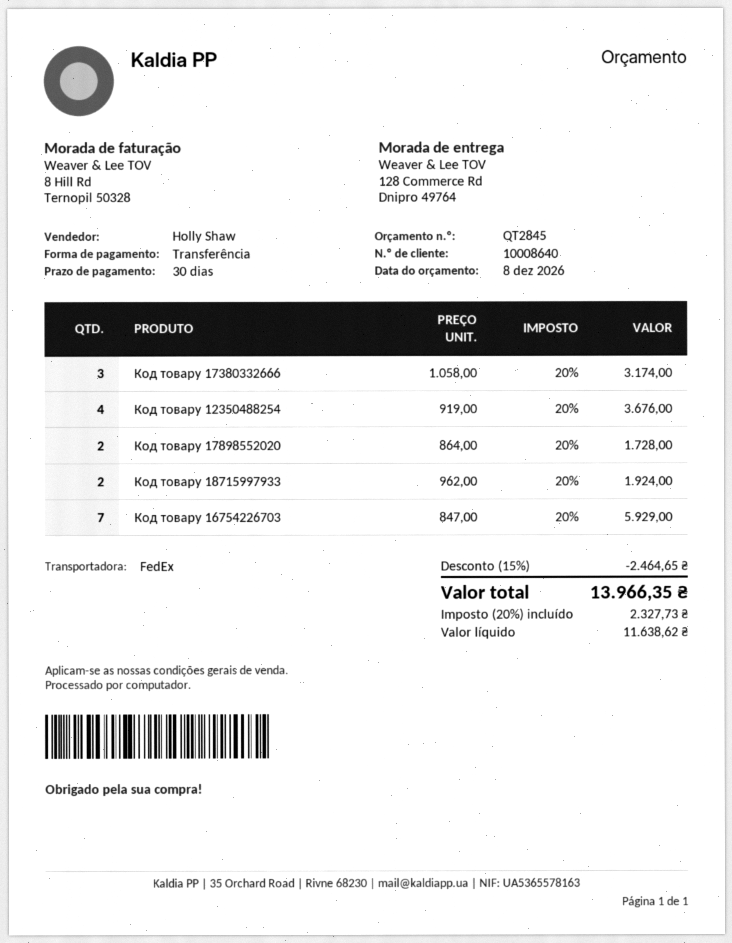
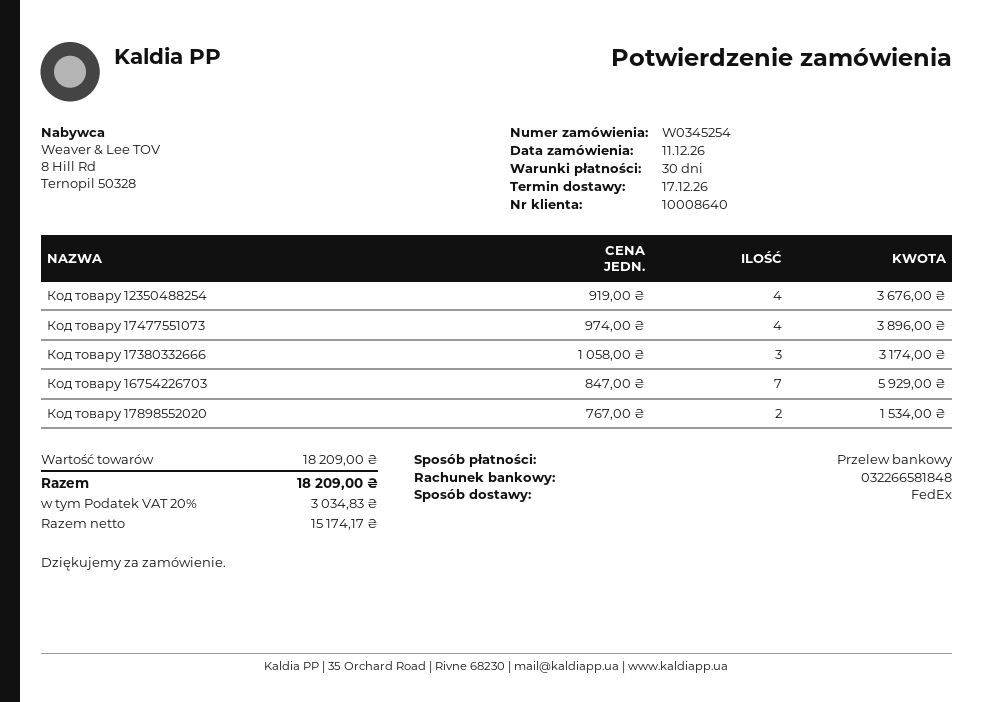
Код товару 17898552020: 2 x 864.00 = 1728.00 -> 2 x 767.00 = 1534.00
Код товару 18715997933: 2 x 962.00 = 1924.00 -> none
Код товару 17477551073: none -> 4 x 974.00 = 3896.00
discount: 15% = 2464.65 -> none
net: 11638.62 -> 15174.17
tax: 20% = 2327.73 -> 20% = 3034.83
total: 13966.35 -> 18209.00

